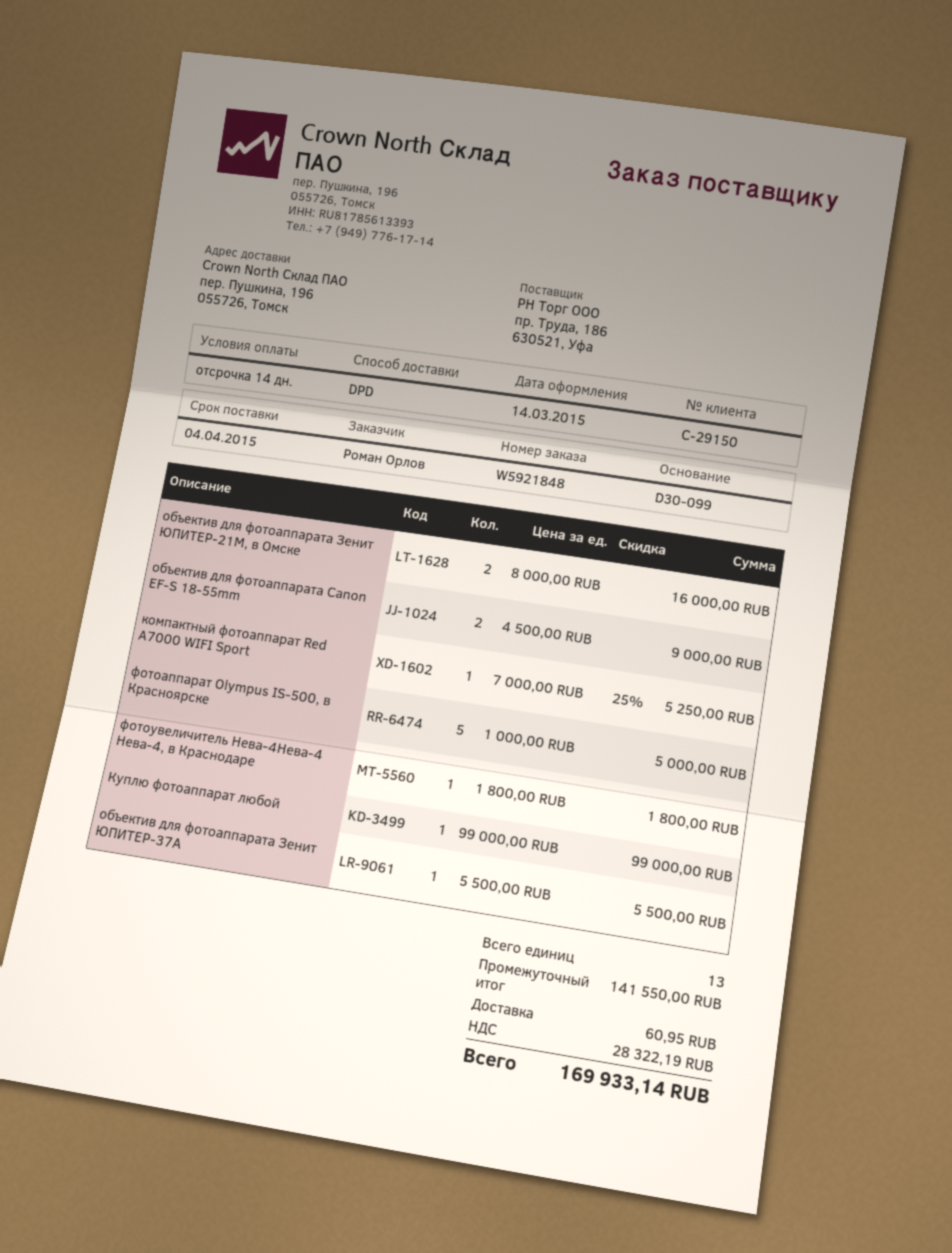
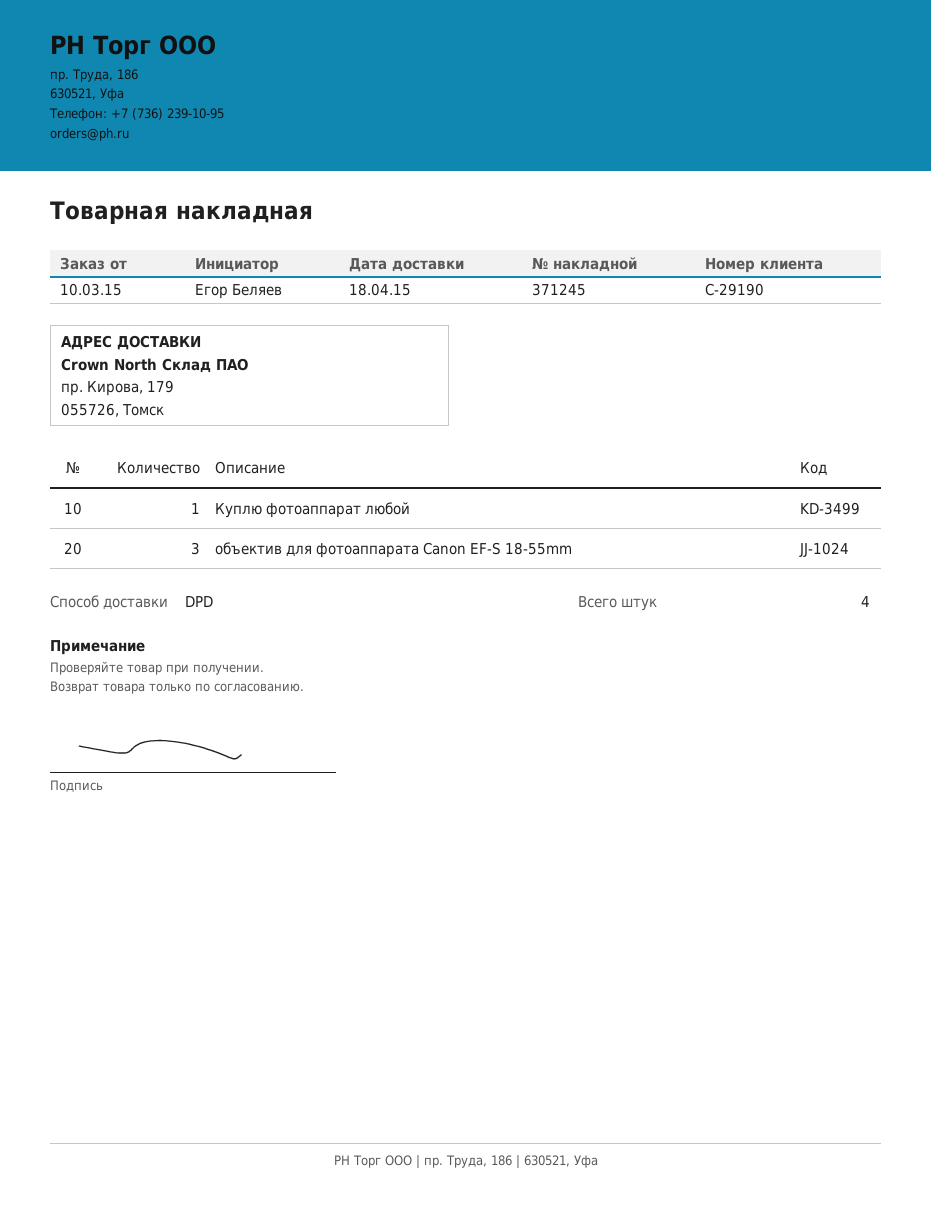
order date: 2015-03-14 -> 2015-03-10
delivery date: 2015-04-04 -> 2015-04-18
customer number: C-29150 -> C-29190
ordered by: Роман Орлов -> Егор Беляев
ship to: пер. Пушкина, 196, 055726, Томск -> пр. Кирова, 179, 055726, Томск
объектив для фотоаппарата Зенит ЮПИТЕР-21М, в Омске: 2 -> none
объектив для фотоаппарата Canon EF-S 18-55mm: 2 -> 3
компактный фотоаппарат Red A7000 WIFI Sport: 1 -> none
фотоаппарат Olympus IS-500, в Красноярске: 5 -> none
фотоувеличитель Нева-4Нева-4 Нева-4, в Краснодаре: 1 -> none
объектив для фотоаппарата Зенит ЮПИТЕР-37А: 1 -> none
total quantity: 13 -> 4

